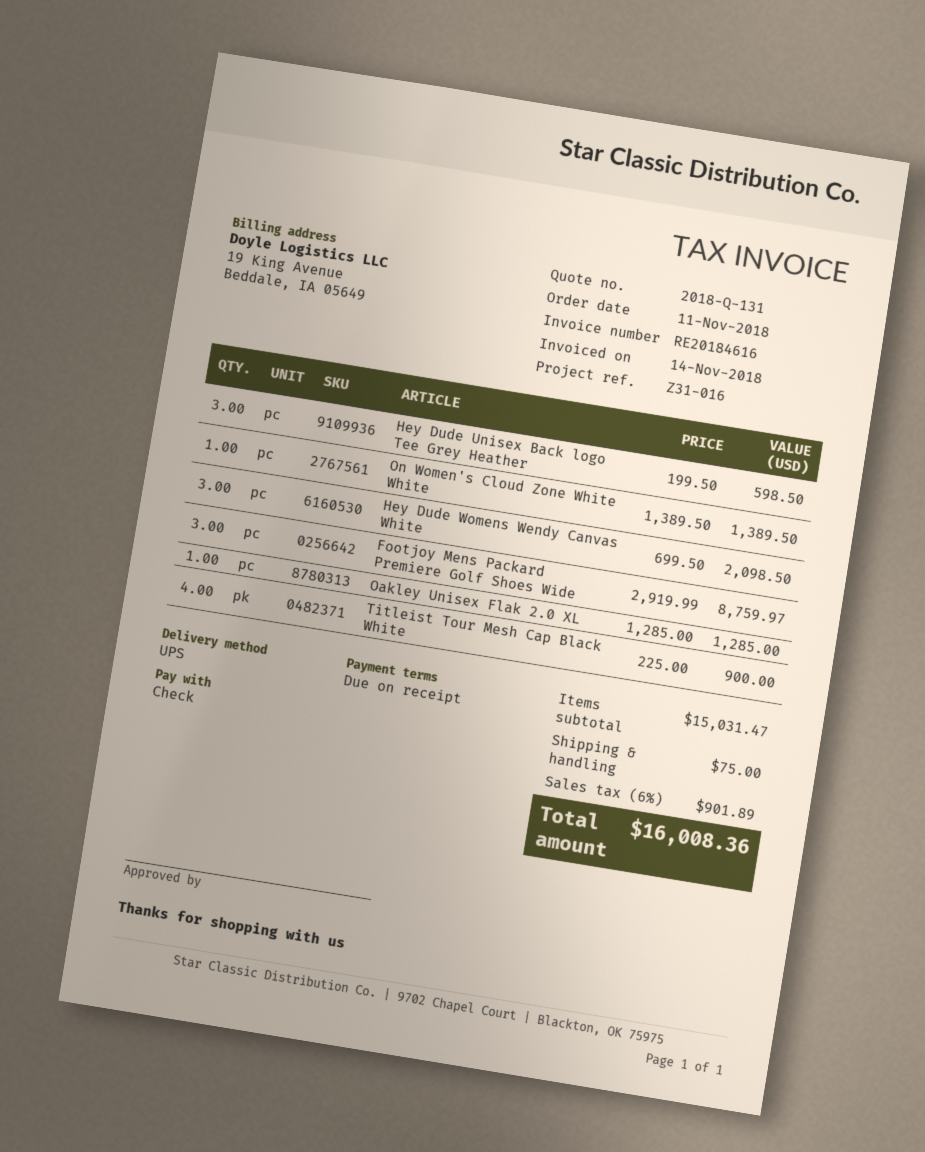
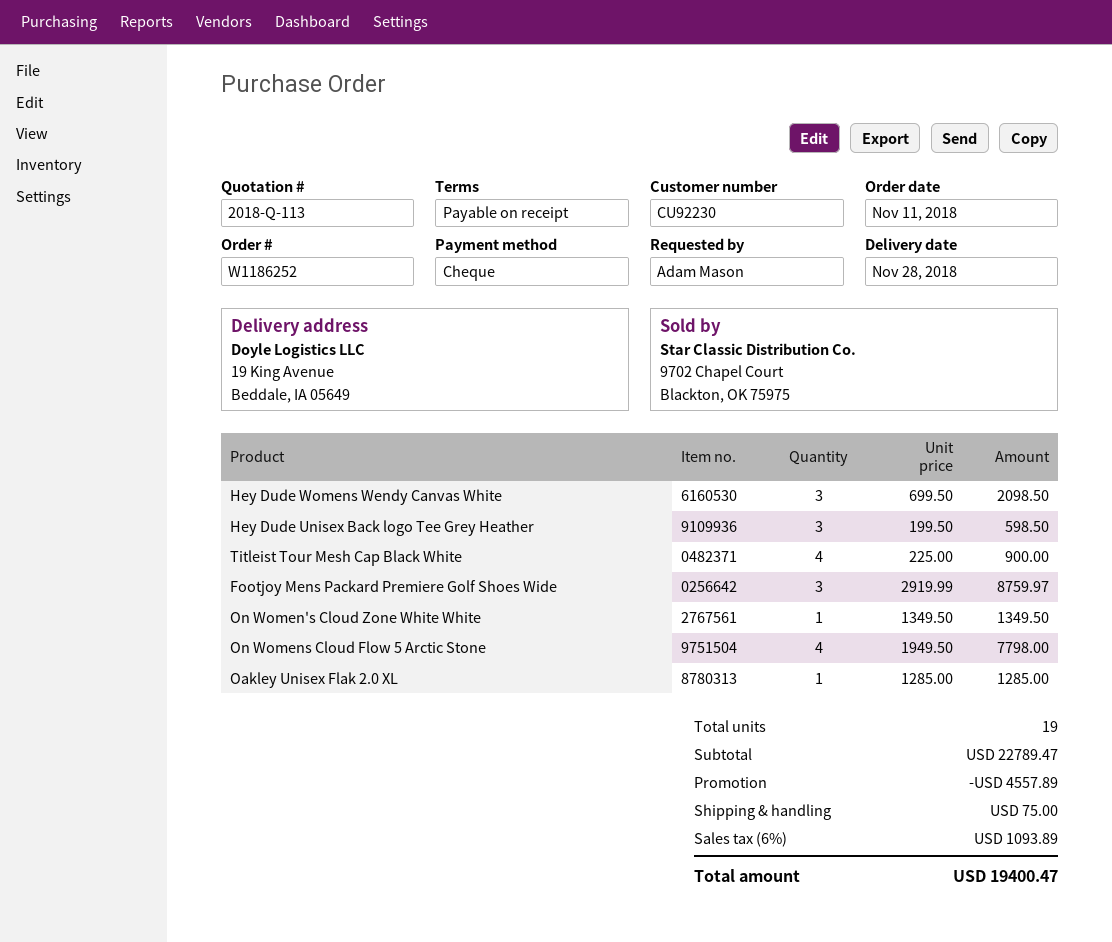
quote number: 2018-Q-131 -> 2018-Q-113
On Women's Cloud Zone White White: 1 x 1389.50 = 1389.50 -> 1 x 1349.50 = 1349.50
On Womens Cloud Flow 5 Arctic Stone: none -> 4 x 1949.50 = 7798.00
subtotal: 15031.47 -> 22789.47
discount: none -> 4557.89
tax: 6% = 901.89 -> 6% = 1093.89
total: 16008.36 -> 19400.47

